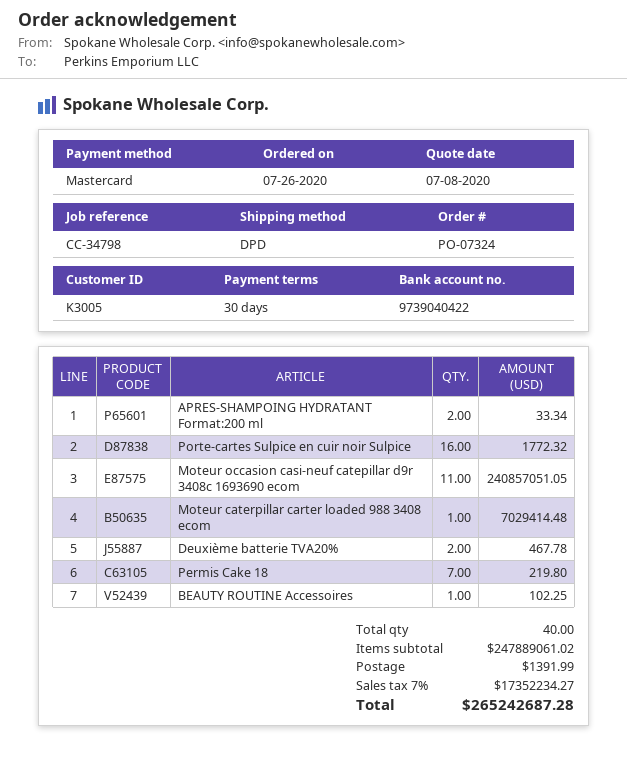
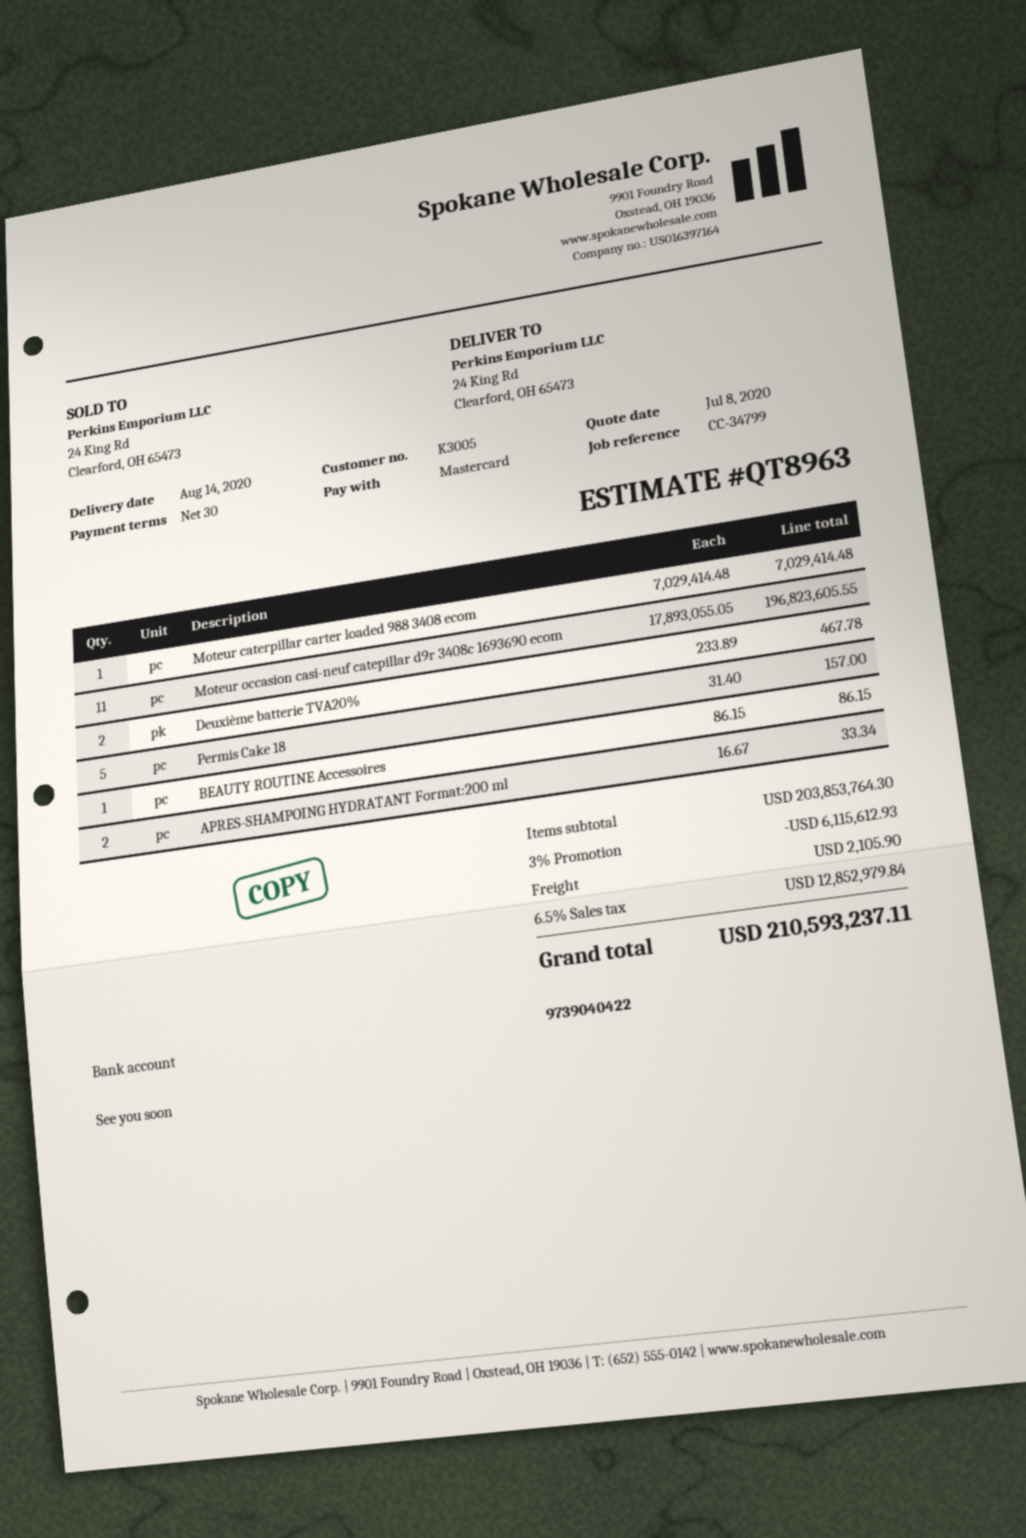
reference: CC-34798 -> CC-34799
Porte-cartes Sulpice en cuir noir Sulpice: 16 for 1772.32 -> none
Moteur occasion casi-neuf catepillar d9r 3408c 1693690 ecom: 11 for 240857051.05 -> 11 for 196823605.55
Permis Cake 18: 7 for 219.80 -> 5 for 157.00
BEAUTY ROUTINE Accessoires: 1 for 102.25 -> 1 for 86.15
subtotal: 247889061.02 -> 203853764.30
discount: none -> 3% = 6115612.93
shipping: 1391.99 -> 2105.90
tax: 7% = 17352234.27 -> 6.5% = 12852979.84
total: 265242687.28 -> 210593237.11

